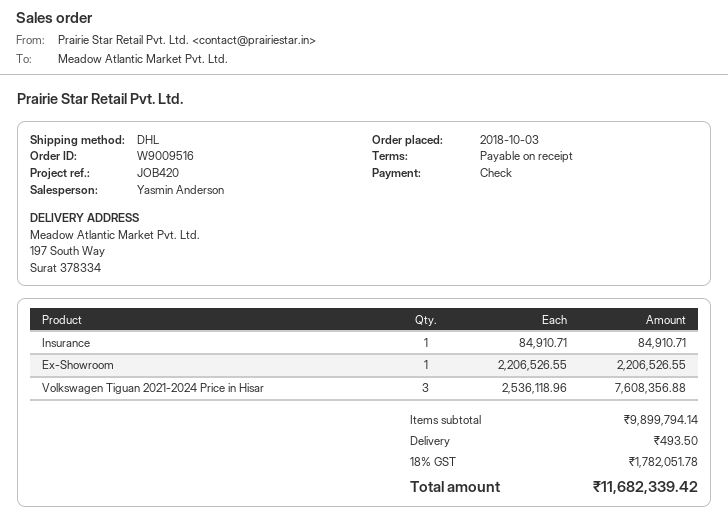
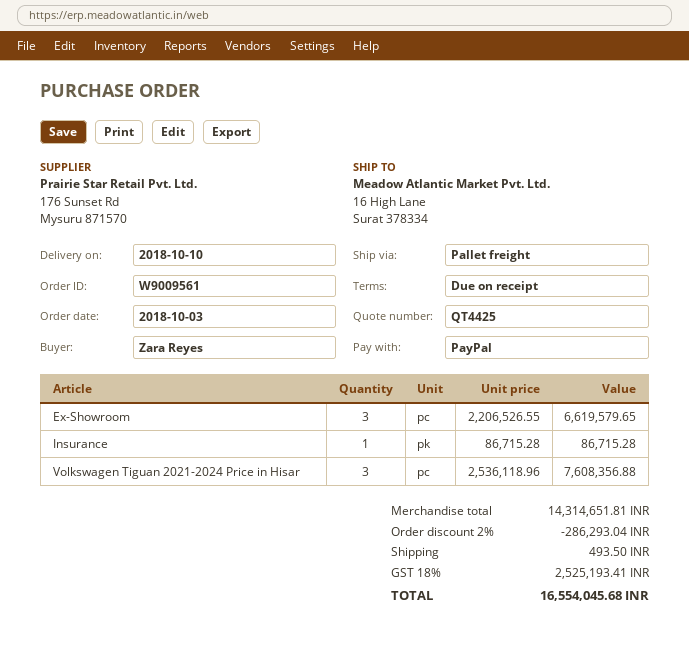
order number: W9009516 -> W9009561
payment method: cheque -> PayPal
shipping method: DHL -> pallet freight
ship to: 197 South Way, Surat 378334 -> 16 High Lane, Surat 378334
Insurance: 1 x 84910.71 = 84910.71 -> 1 x 86715.28 = 86715.28
Ex-Showroom: 1 x 2206526.55 = 2206526.55 -> 3 x 2206526.55 = 6619579.65
subtotal: 9899794.14 -> 14314651.81
discount: none -> 2% = 286293.04
tax: 18% = 1782051.78 -> 18% = 2525193.41
total: 11682339.42 -> 16554045.68

